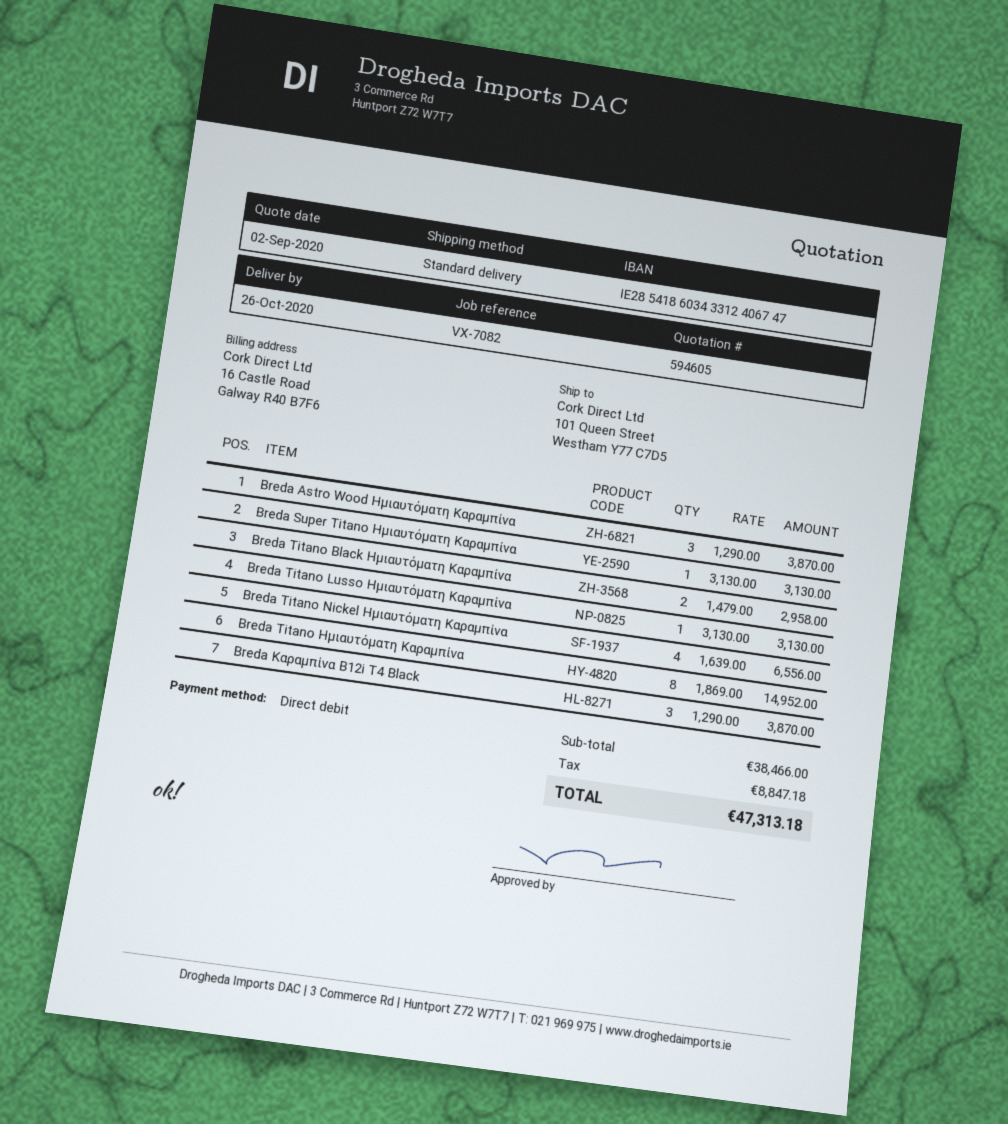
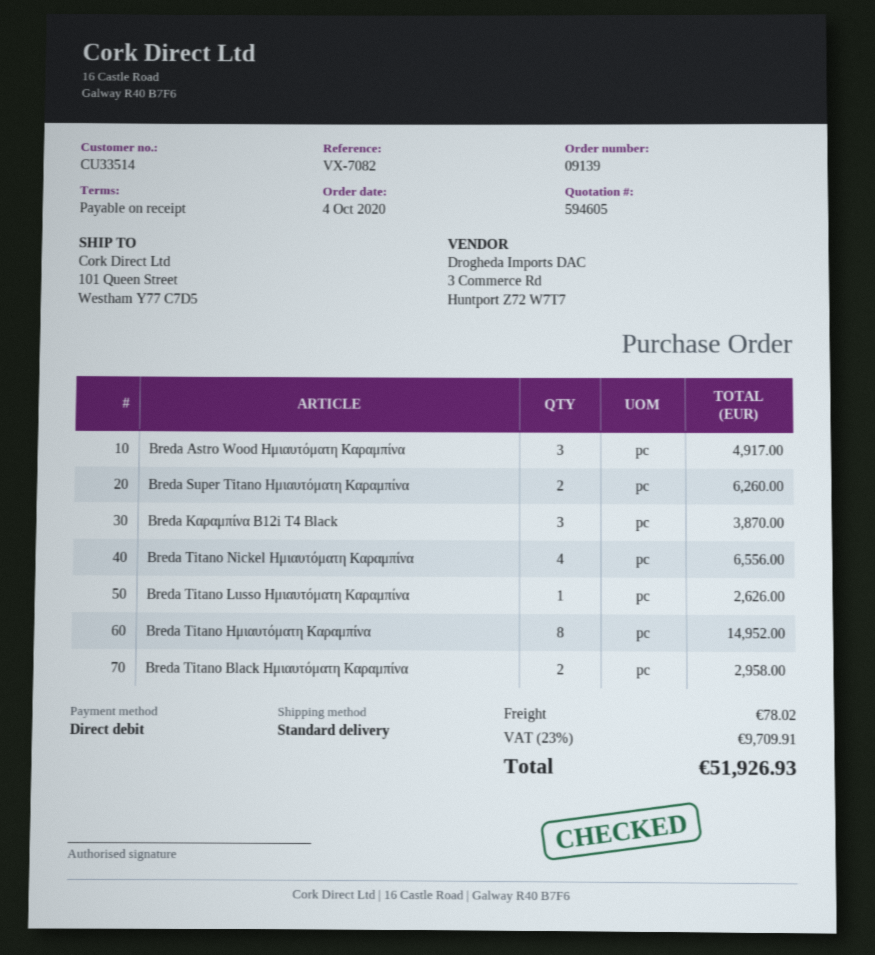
Breda Astro Wood Ημιαυτόματη Καραμπίνα: 3 for 3870.00 -> 3 for 4917.00
Breda Super Titano Ημιαυτόματη Καραμπίνα: 1 for 3130.00 -> 2 for 6260.00
Breda Titano Lusso Ημιαυτόματη Καραμπίνα: 1 for 3130.00 -> 1 for 2626.00
shipping: none -> 78.02
tax: 8847.18 -> 9709.91
total: 47313.18 -> 51926.93

